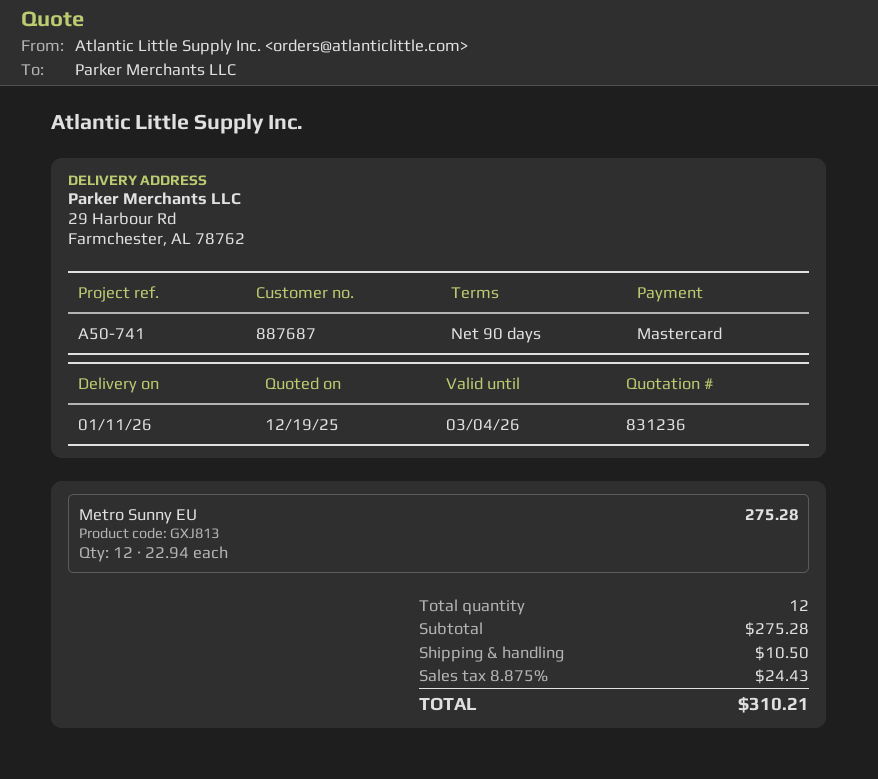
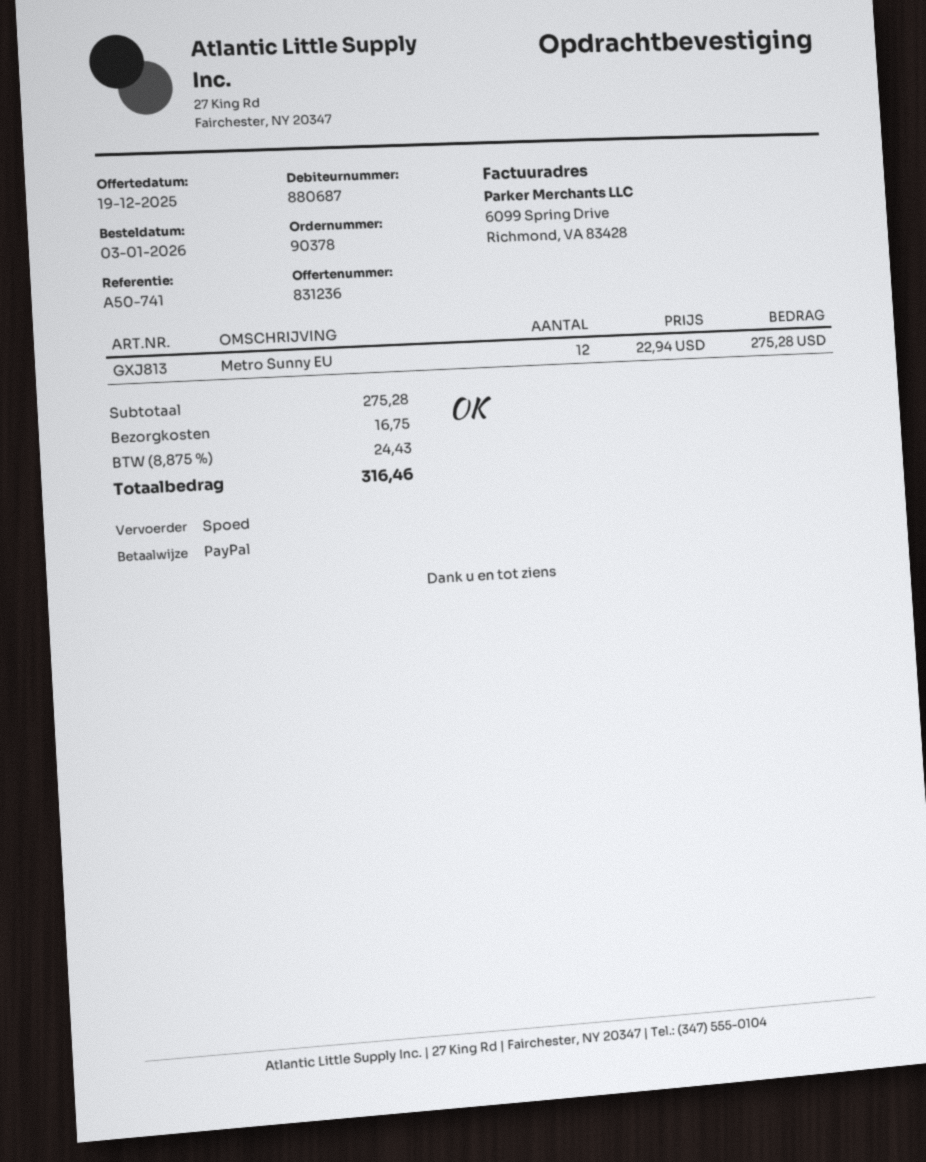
customer number: 887687 -> 880687
payment method: Mastercard -> PayPal
shipping: 10.50 -> 16.75
total: 310.21 -> 316.46

